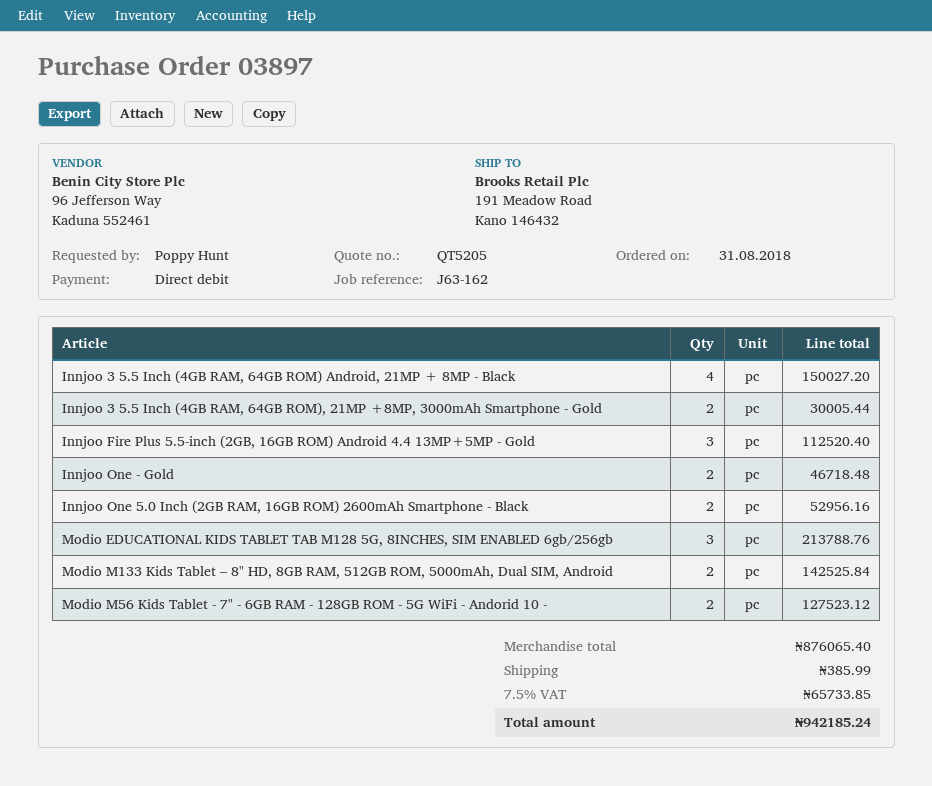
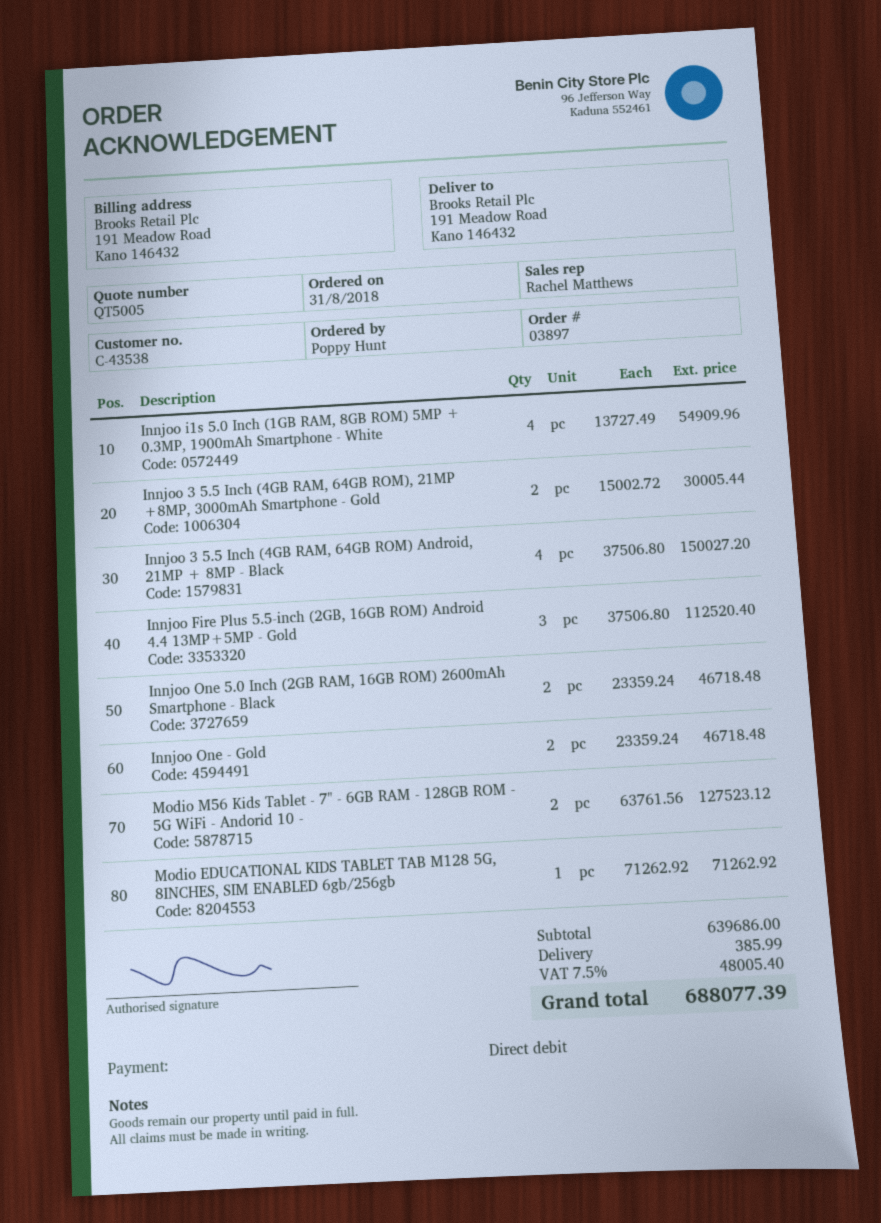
quote number: QT5205 -> QT5005
Innjoo One 5.0 Inch (2GB RAM, 16GB ROM) 2600mAh Smartphone - Black: 2 for 52956.16 -> 2 for 46718.48
Modio EDUCATIONAL KIDS TABLET TAB M128 5G, 8INCHES, SIM ENABLED 6gb/256gb: 3 for 213788.76 -> 1 for 71262.92
Modio M133 Kids Tablet – 8" HD, 8GB RAM, 512GB ROM, 5000mAh, Dual SIM, Android: 2 for 142525.84 -> none
Innjoo i1s 5.0 Inch (1GB RAM, 8GB ROM) 5MP + 0.3MP, 1900mAh Smartphone - White: none -> 4 for 54909.96
subtotal: 876065.40 -> 639686.00
tax: 7.5% = 65733.85 -> 7.5% = 48005.40
total: 942185.24 -> 688077.39

